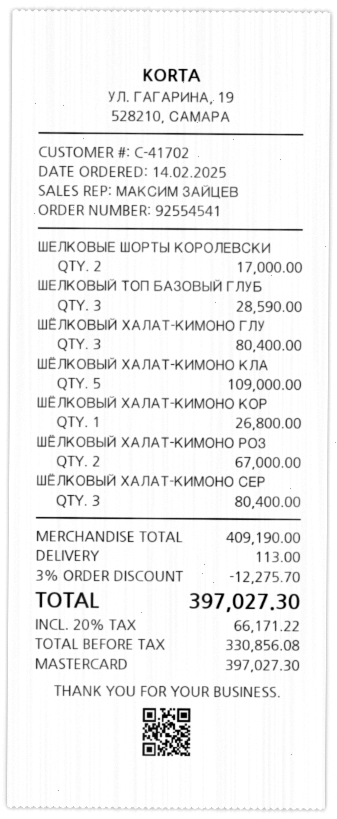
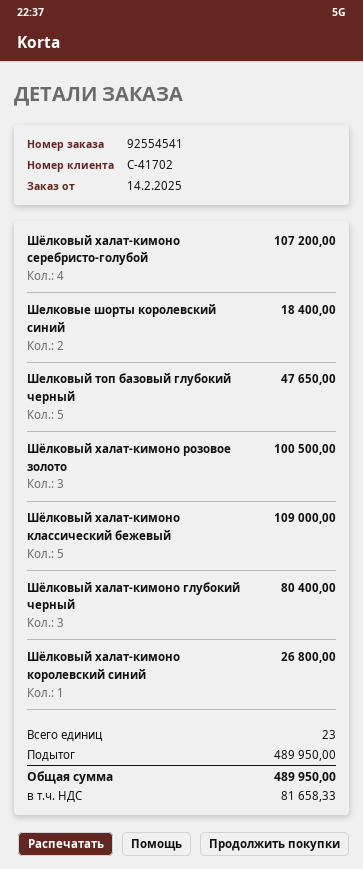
ШЕЛКОВЫЕ ШОРТЫ КОРОЛЕВСКИ: 2 for 17000.00 -> 2 for 18400.00
ШЕЛКОВЫЙ ТОП БАЗОВЫЙ ГЛУБ: 3 for 28590.00 -> 5 for 47650.00
ШЁЛКОВЫЙ ХАЛАТ-КИМОНО РОЗ: 2 for 67000.00 -> 3 for 100500.00
ШЁЛКОВЫЙ ХАЛАТ-КИМОНО СЕР: 3 for 80400.00 -> 4 for 107200.00
subtotal: 409190.00 -> 489950.00
discount: 3% = 12275.70 -> none
shipping: 113.00 -> none
tax: 66171.22 -> 81658.33
total: 397027.30 -> 489950.00

